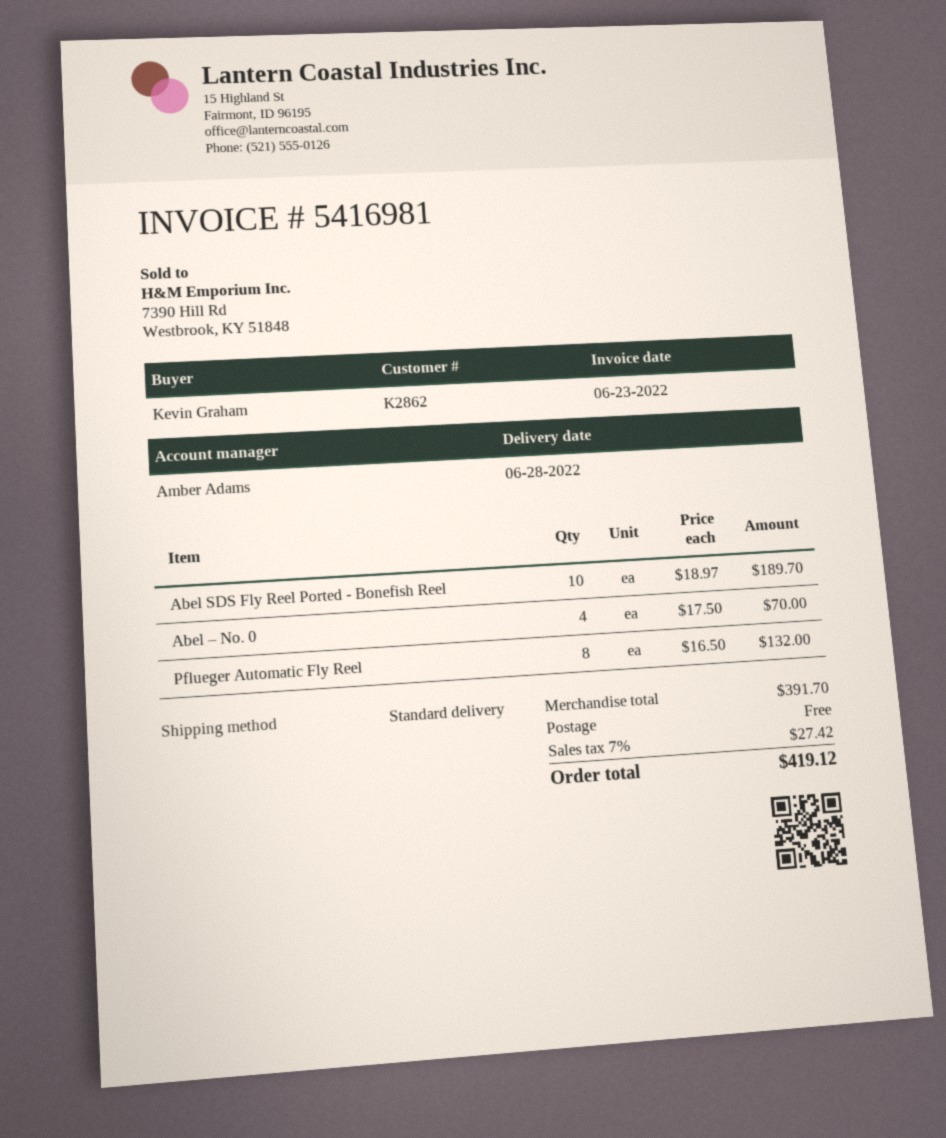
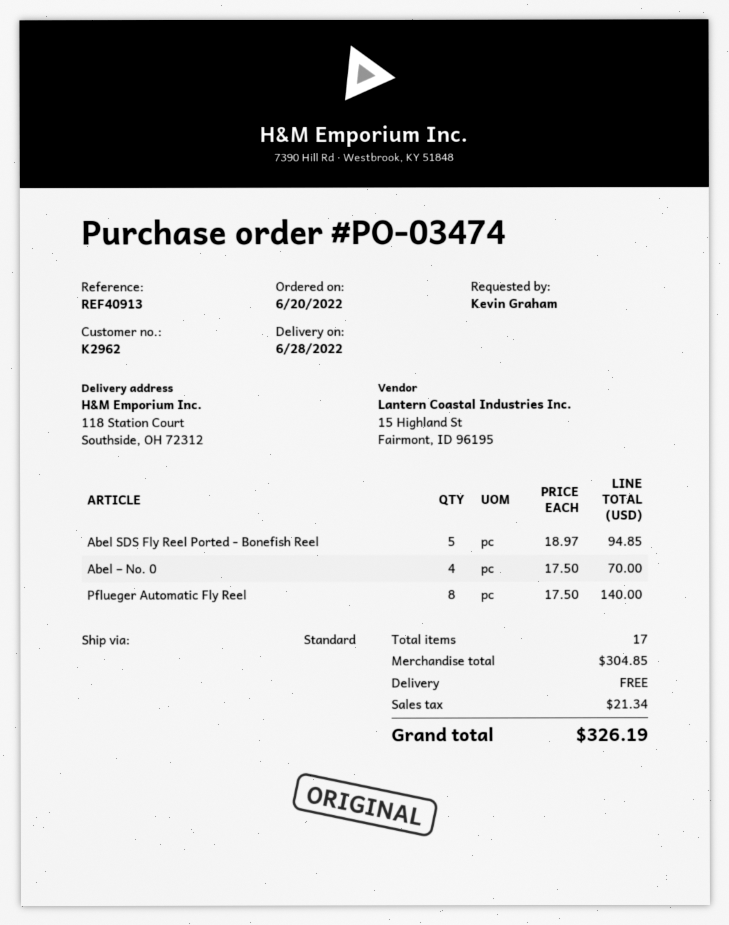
customer number: K2862 -> K2962
Abel SDS Fly Reel Ported - Bonefish Reel: 10 x 18.97 = 189.70 -> 5 x 18.97 = 94.85
Pflueger Automatic Fly Reel: 8 x 16.50 = 132.00 -> 8 x 17.50 = 140.00
subtotal: 391.70 -> 304.85
tax: 27.42 -> 21.34
total: 419.12 -> 326.19

